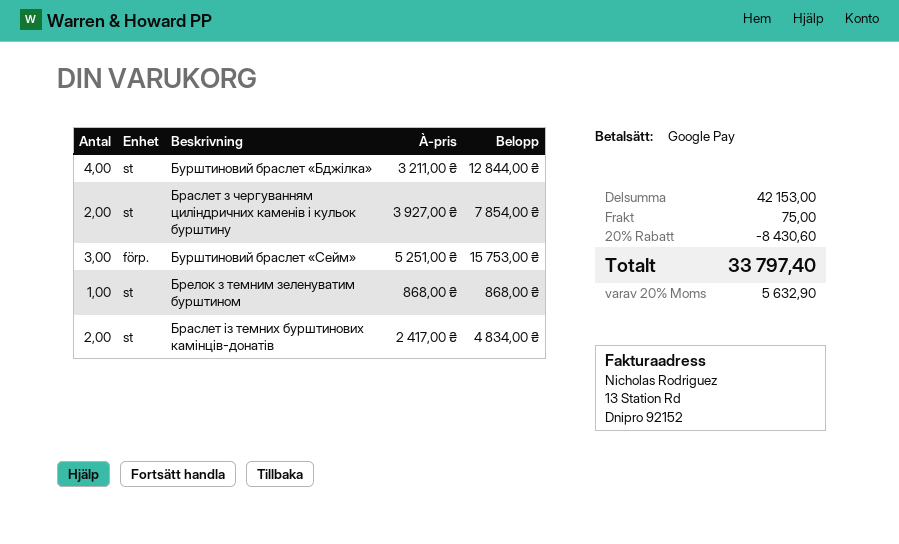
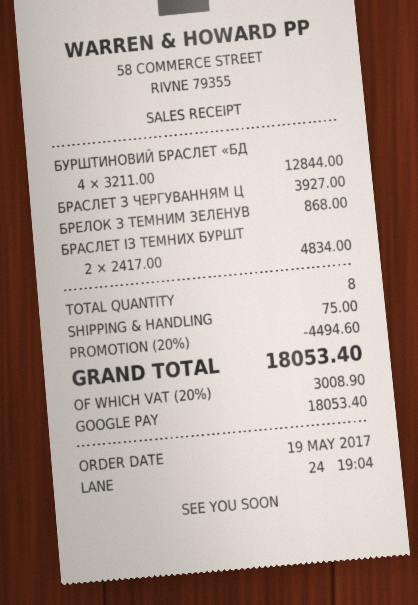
Браслет з чергуванням циліндричних каменів і кульок бурштину: 2 x 3927.00 = 7854.00 -> 1 x 3927.00 = 3927.00
Бурштиновий браслет «Сейм»: 3 x 5251.00 = 15753.00 -> none
discount: 20% = 8430.60 -> 20% = 4494.60
tax: 20% = 5632.90 -> 20% = 3008.90
total: 33797.40 -> 18053.40

